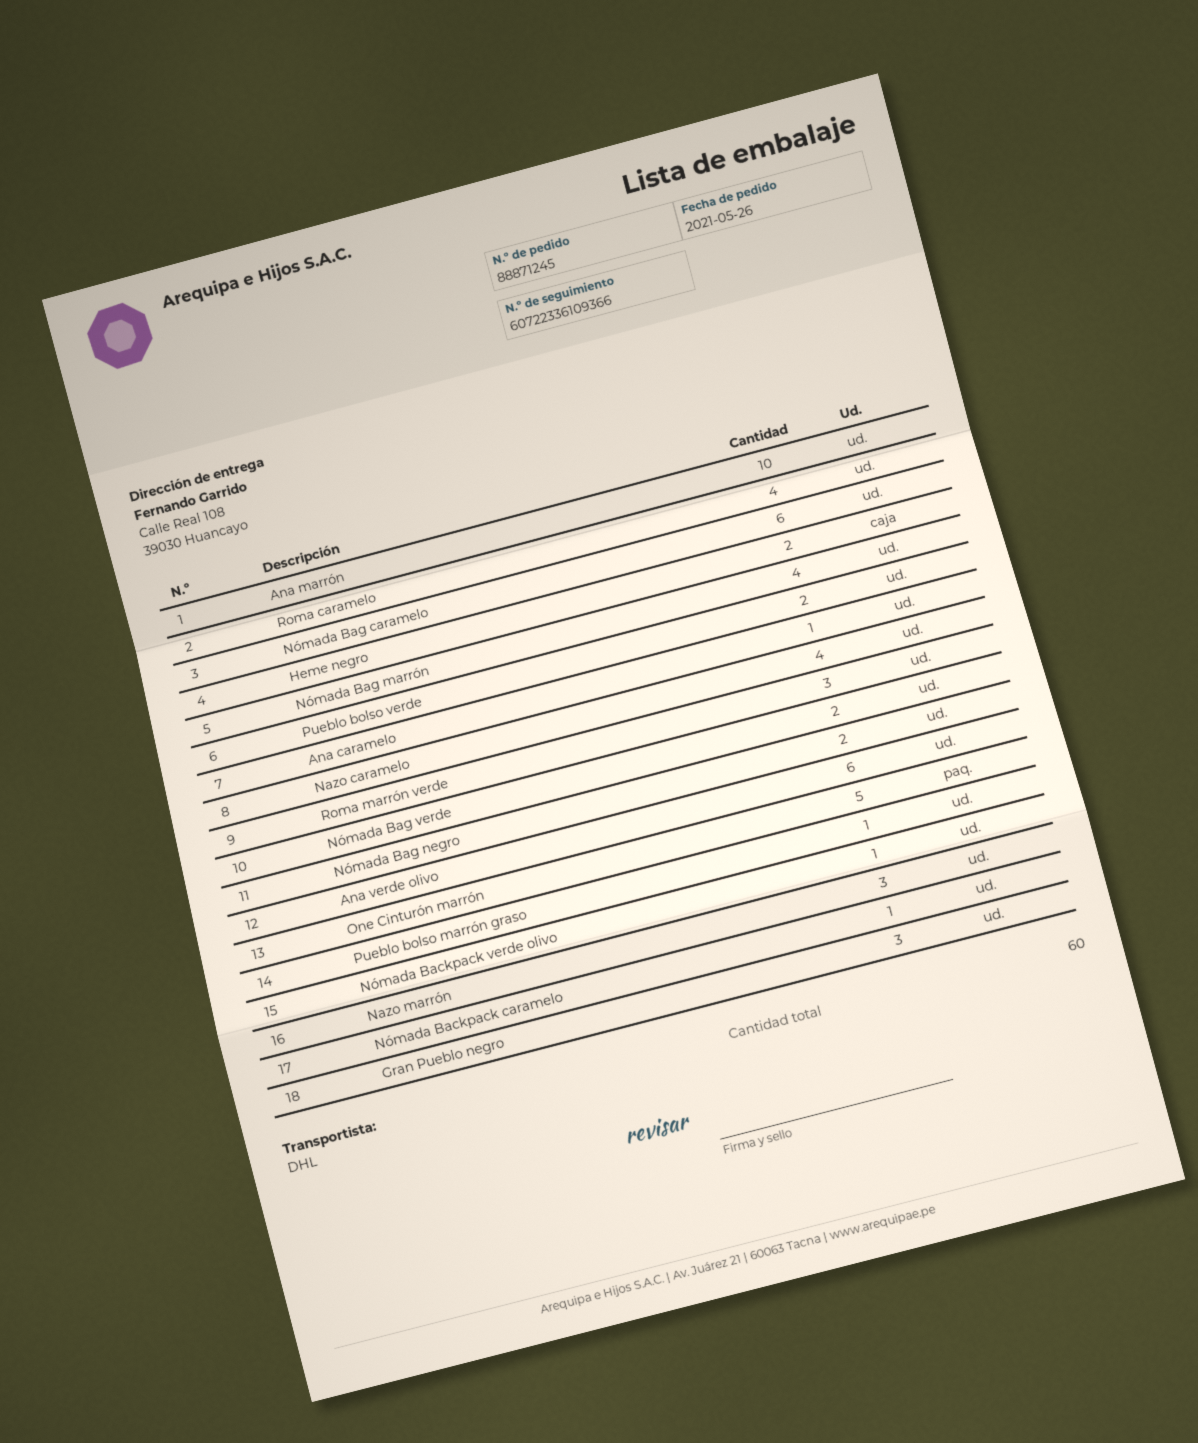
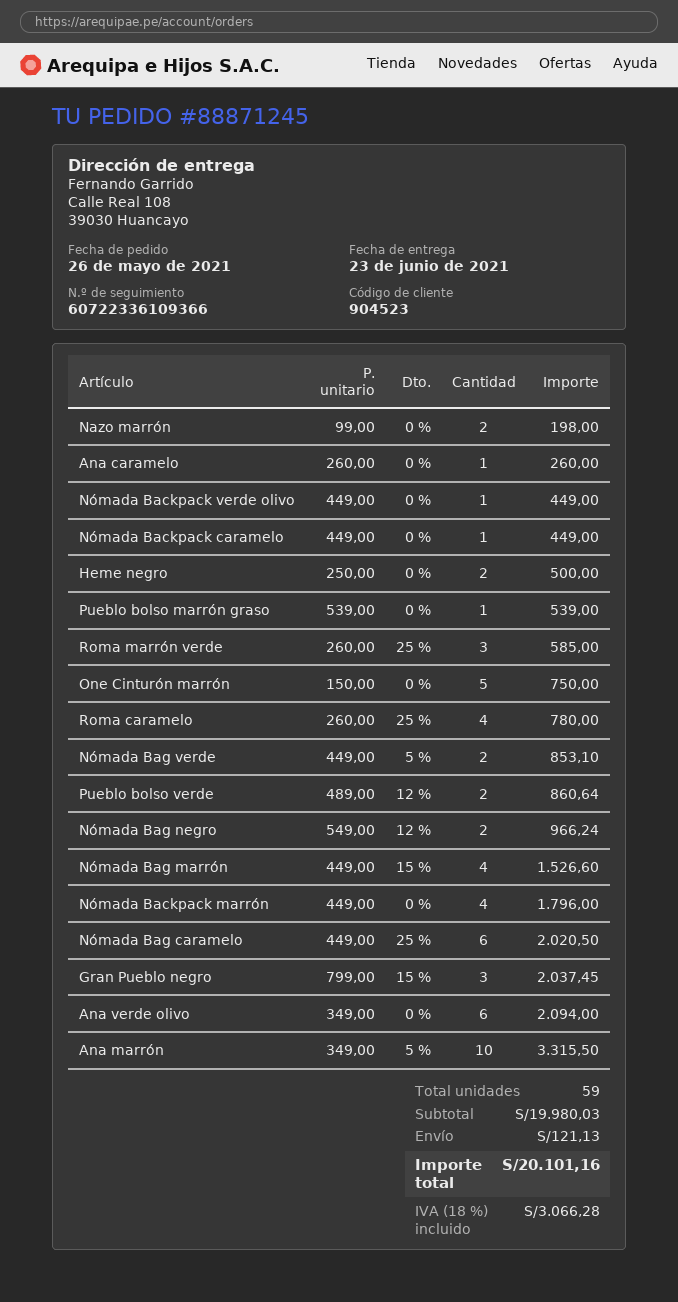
Nazo caramelo: 4 -> none
Nazo marrón: 3 -> 2
Nómada Backpack marrón: none -> 4
total quantity: 60 -> 59

